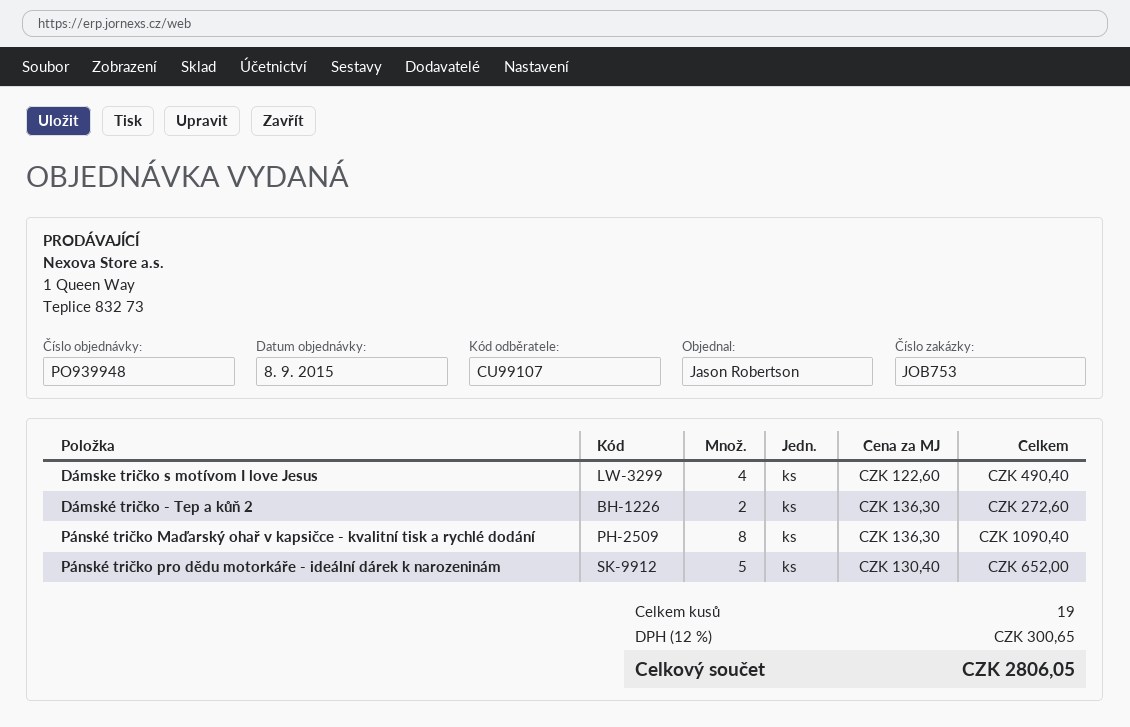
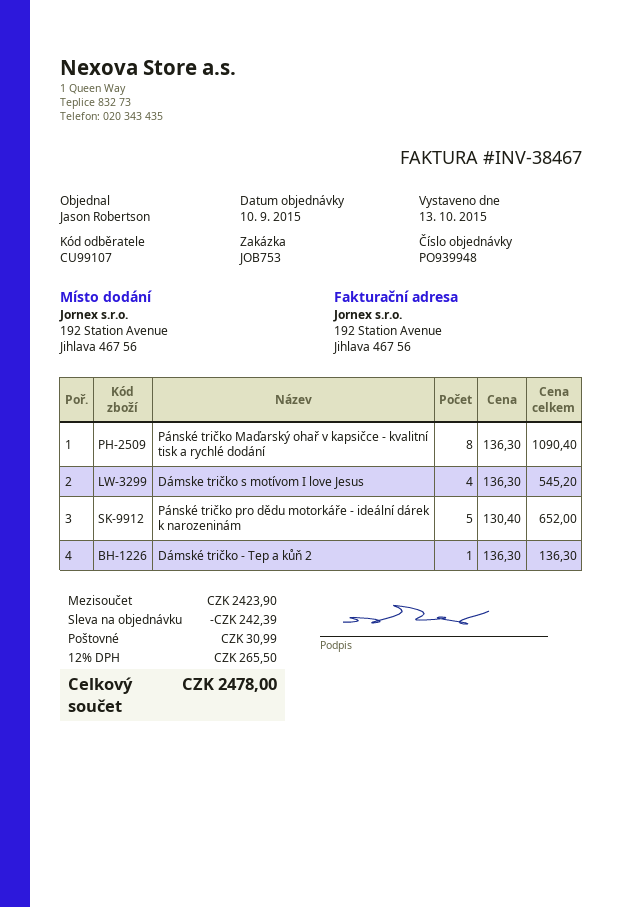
order date: 2015-09-08 -> 2015-09-10
Dámske tričko s motívom I love Jesus: 4 x 122.60 = 490.40 -> 4 x 136.30 = 545.20
Dámské tričko - Tep a kůň 2: 2 x 136.30 = 272.60 -> 1 x 136.30 = 136.30
discount: none -> 242.39
shipping: none -> 30.99
tax: 12% = 300.65 -> 12% = 265.50
total: 2806.05 -> 2478.00

